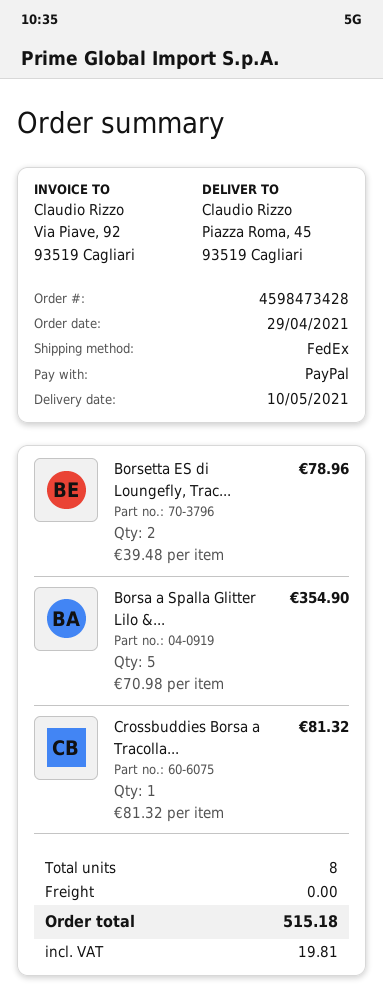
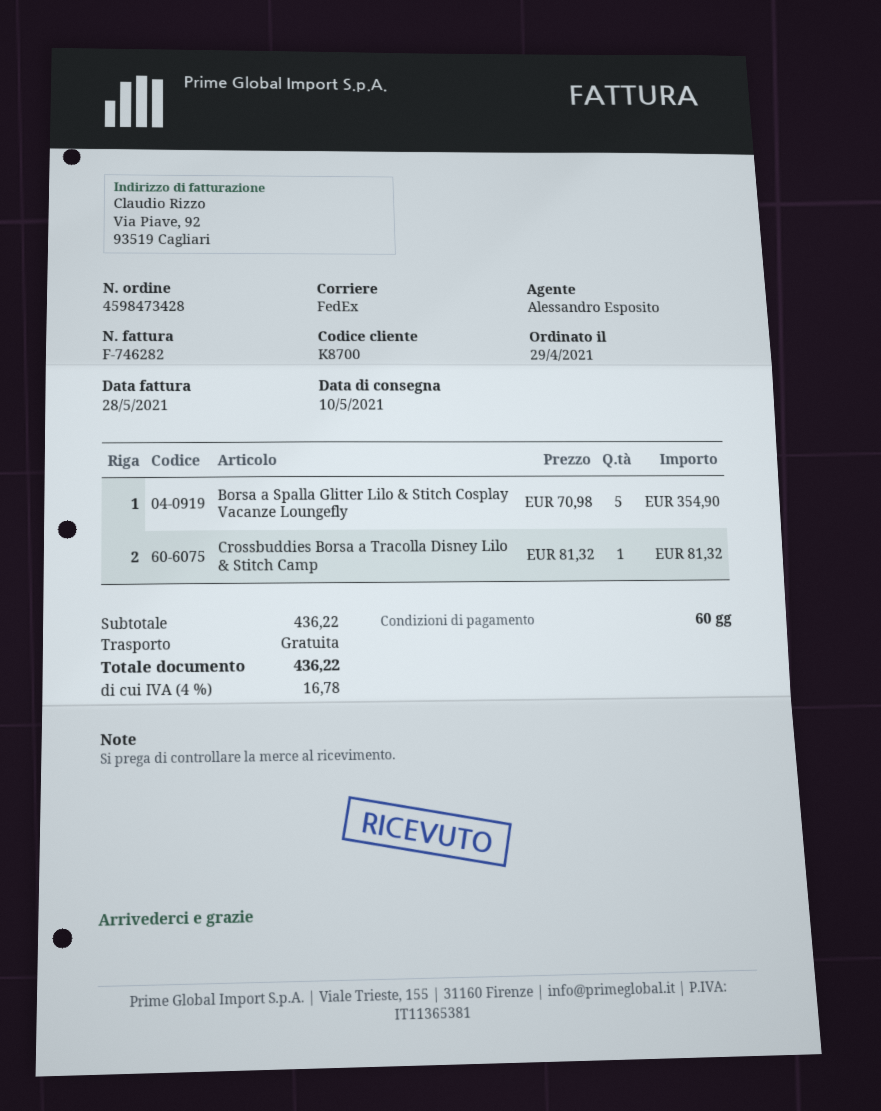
Borsetta ES di Loungefly, Trac...: 2 x 39.48 = 78.96 -> none
tax: 19.81 -> 16.78
total: 515.18 -> 436.22

